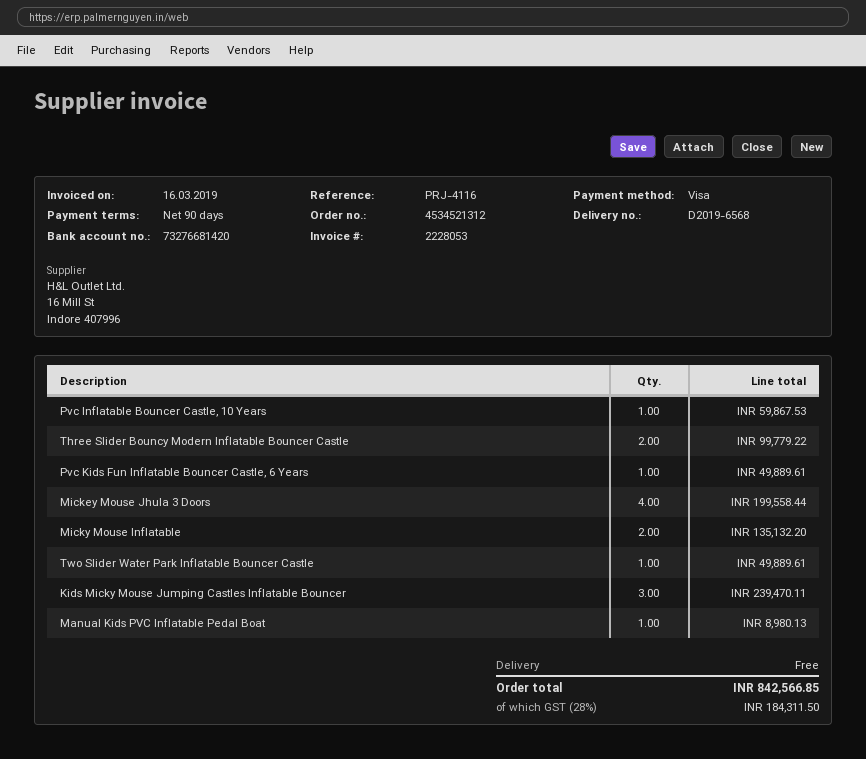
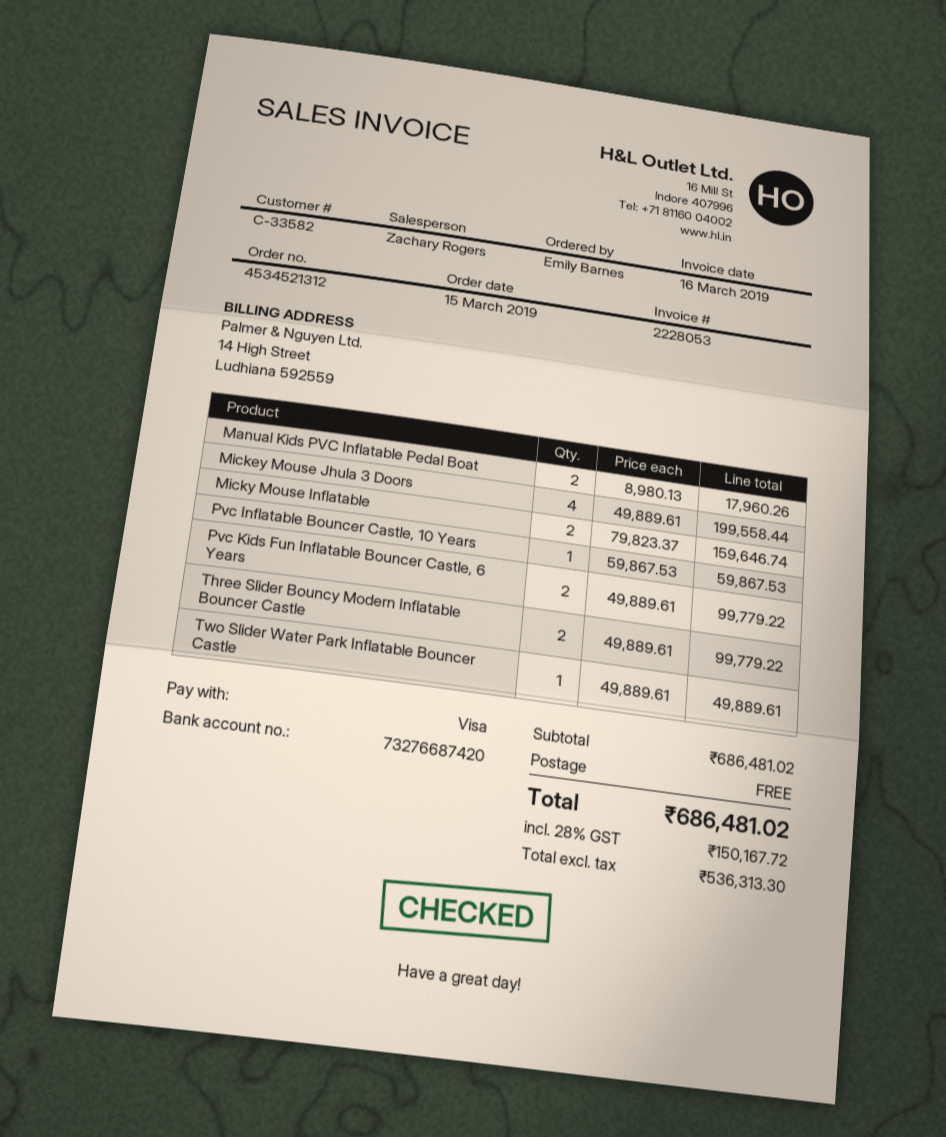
bank account: 73276681420 -> 73276687420
Pvc Kids Fun Inflatable Bouncer Castle, 6 Years: 1 for 49889.61 -> 2 for 99779.22
Micky Mouse Inflatable: 2 for 135132.20 -> 2 for 159646.74
Kids Micky Mouse Jumping Castles Inflatable Bouncer: 3 for 239470.11 -> none
Manual Kids PVC Inflatable Pedal Boat: 1 for 8980.13 -> 2 for 17960.26
tax: 28% = 184311.50 -> 28% = 150167.72
total: 842566.85 -> 686481.02

